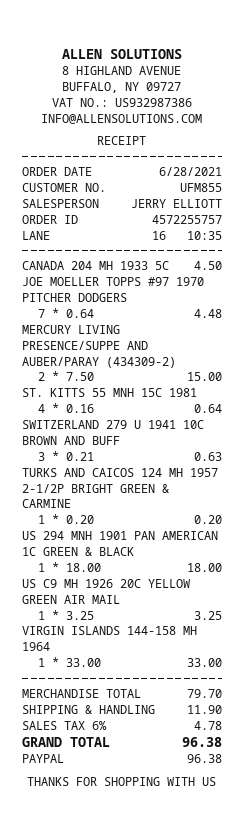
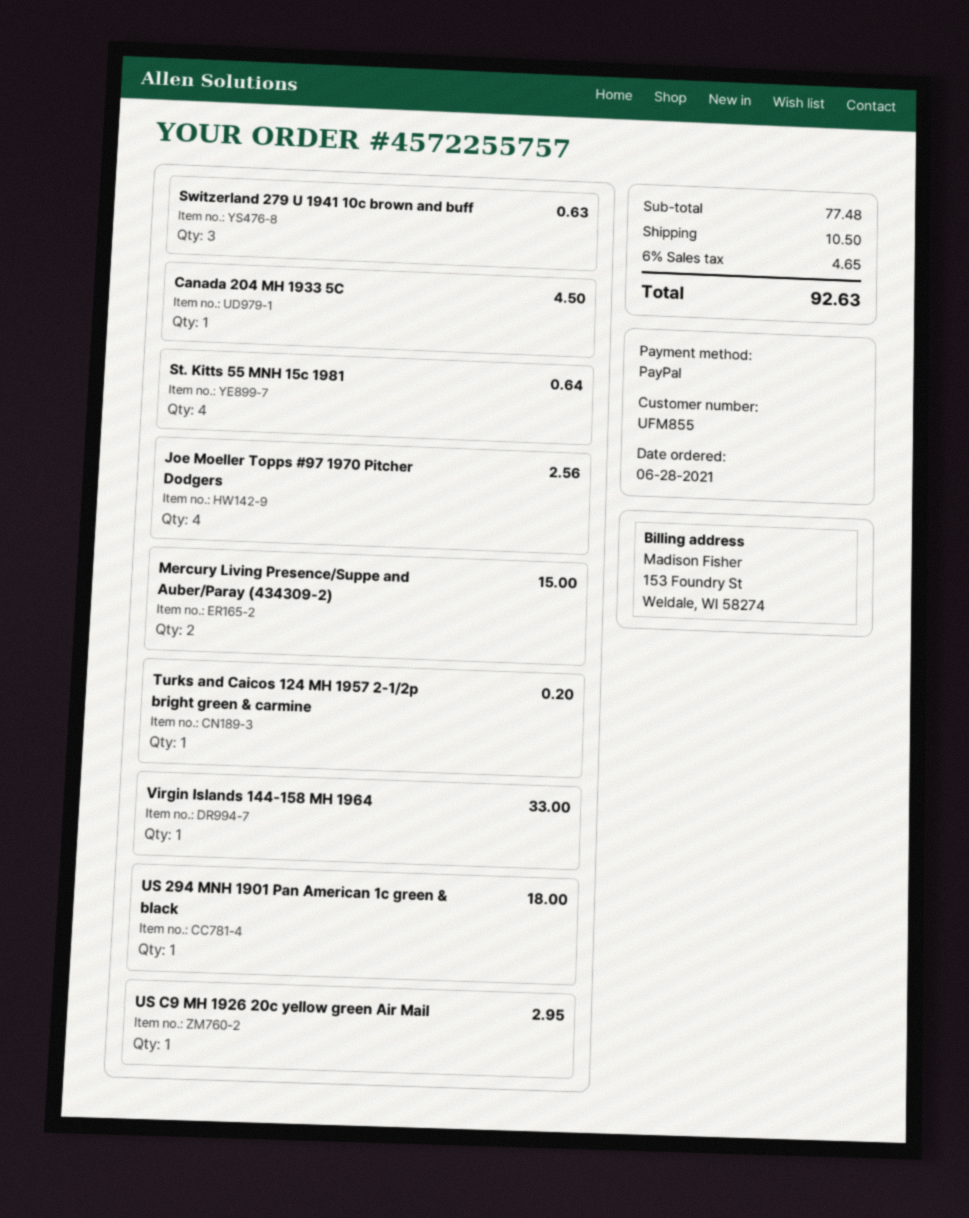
JOE MOELLER TOPPS #97 1970 PITCHER DODGERS: 7 for 4.48 -> 4 for 2.56
US C9 MH 1926 20C YELLOW GREEN AIR MAIL: 1 for 3.25 -> 1 for 2.95
subtotal: 79.70 -> 77.48
shipping: 11.90 -> 10.50
tax: 6% = 4.78 -> 6% = 4.65
total: 96.38 -> 92.63

